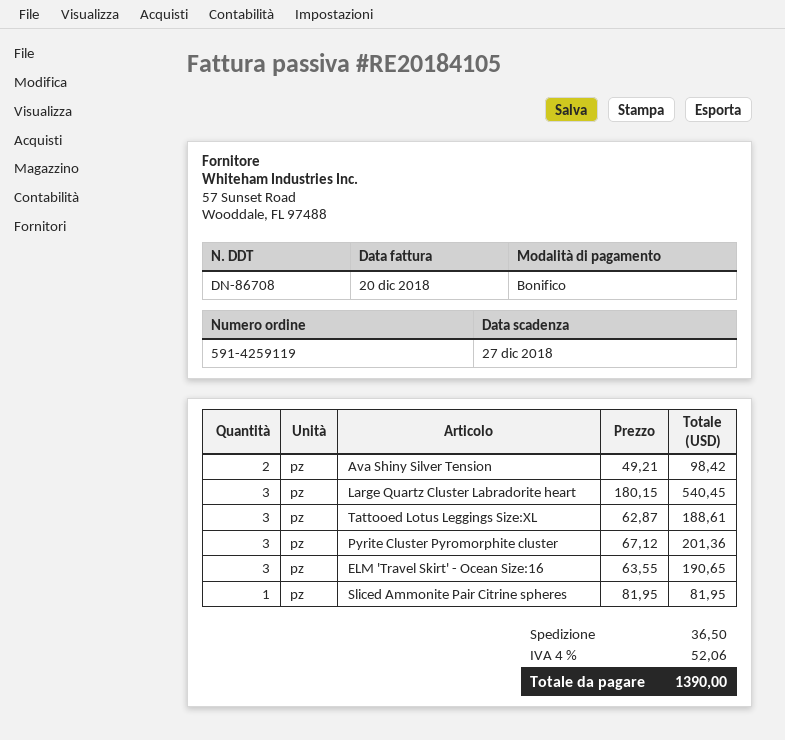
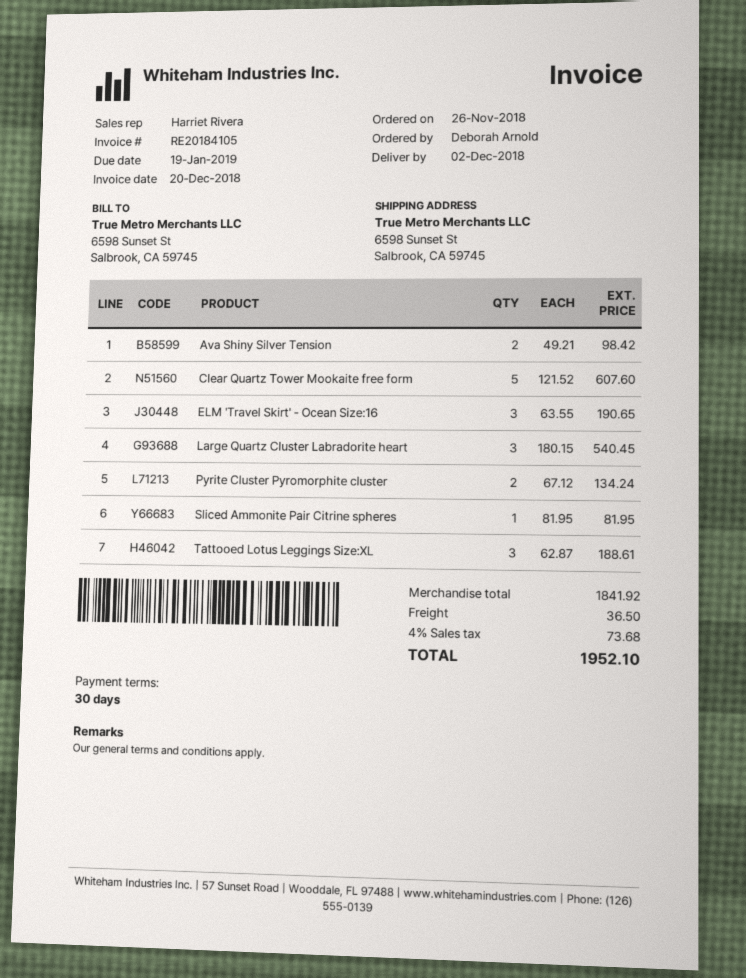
due date: 2018-12-27 -> 2019-01-19
Pyrite Cluster Pyromorphite cluster: 3 x 67.12 = 201.36 -> 2 x 67.12 = 134.24
Clear Quartz Tower Mookaite free form: none -> 5 x 121.52 = 607.60
tax: 4% = 52.06 -> 4% = 73.68
total: 1390.00 -> 1952.10

